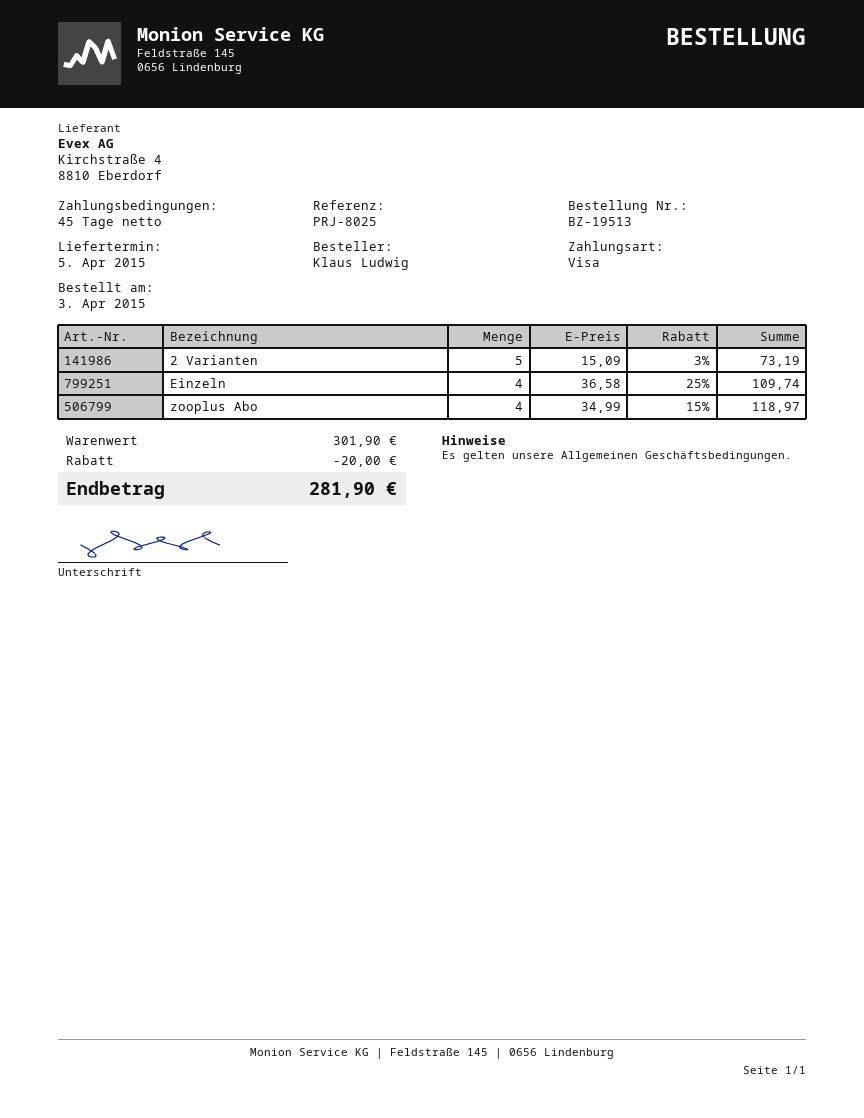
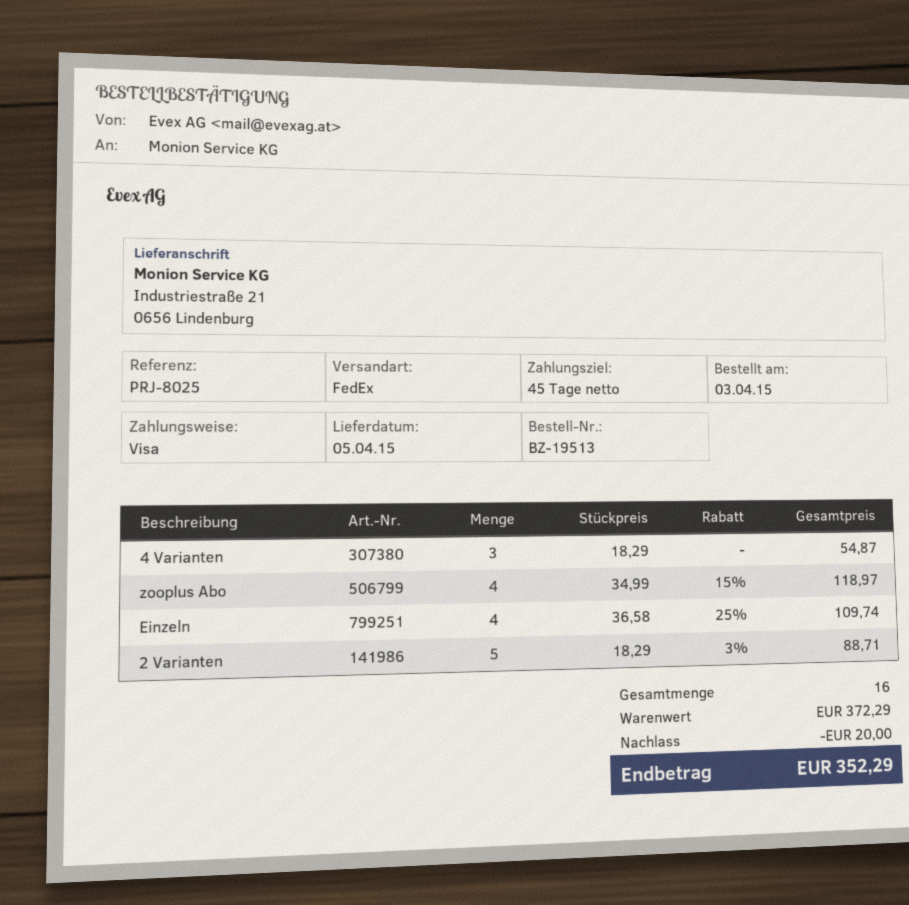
2 Varianten: 5 x 15.09 - 3% = 73.19 -> 5 x 18.29 - 3% = 88.71
4 Varianten: none -> 3 x 18.29 = 54.87
subtotal: 301.90 -> 372.29
total: 281.90 -> 352.29

